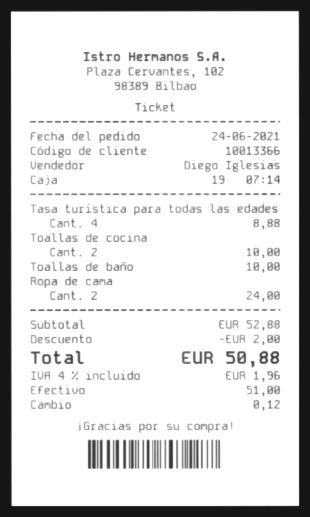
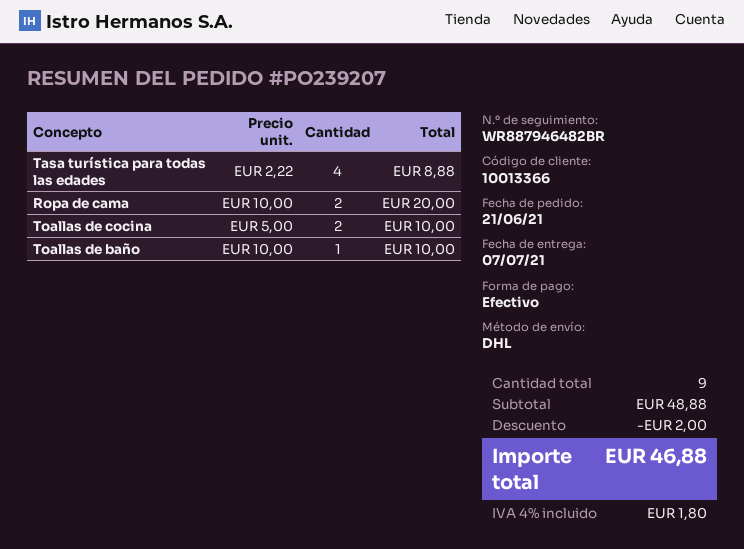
order date: 2021-06-24 -> 2021-06-21
Ropa de cama: 2 for 24.00 -> 2 for 20.00
subtotal: 52.88 -> 48.88
tax: 4% = 1.96 -> 4% = 1.80
total: 50.88 -> 46.88

